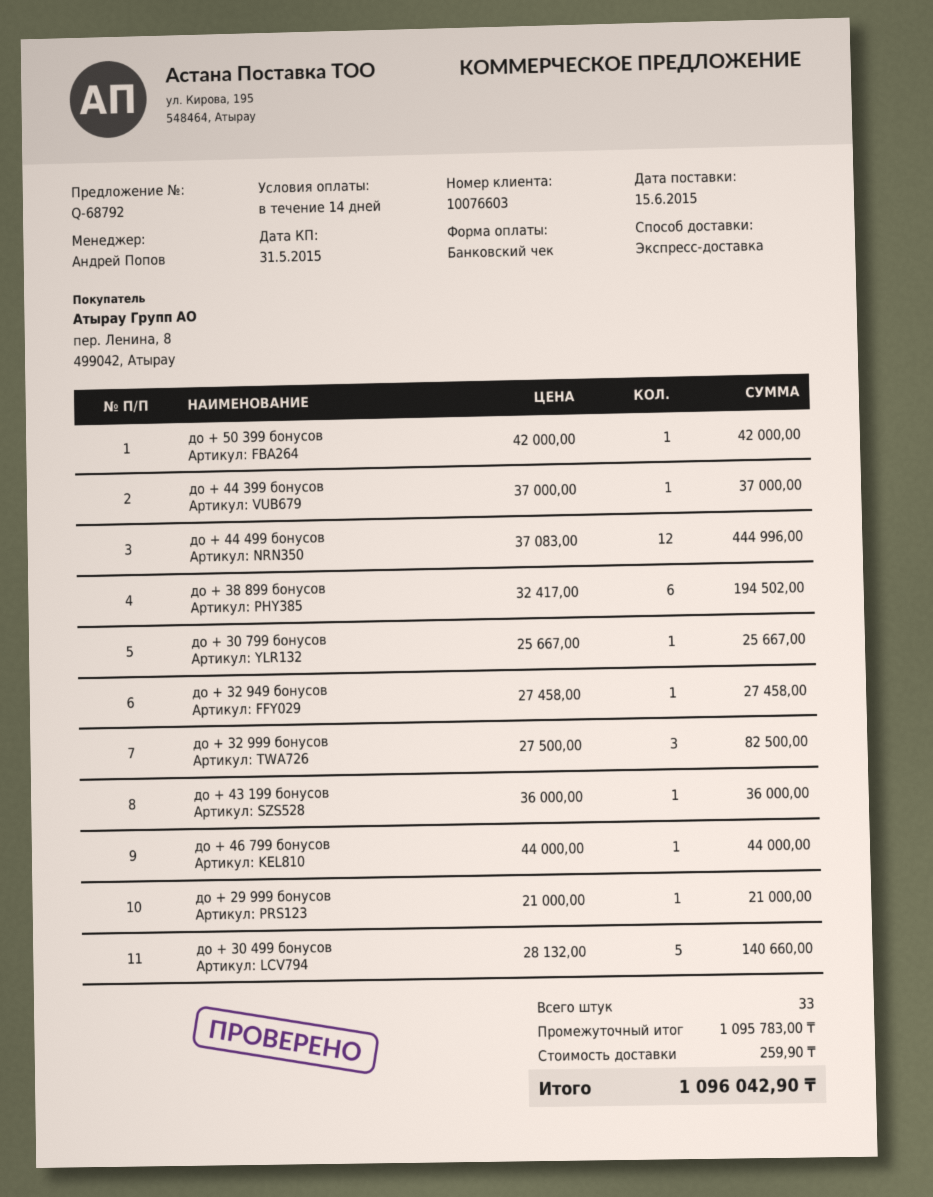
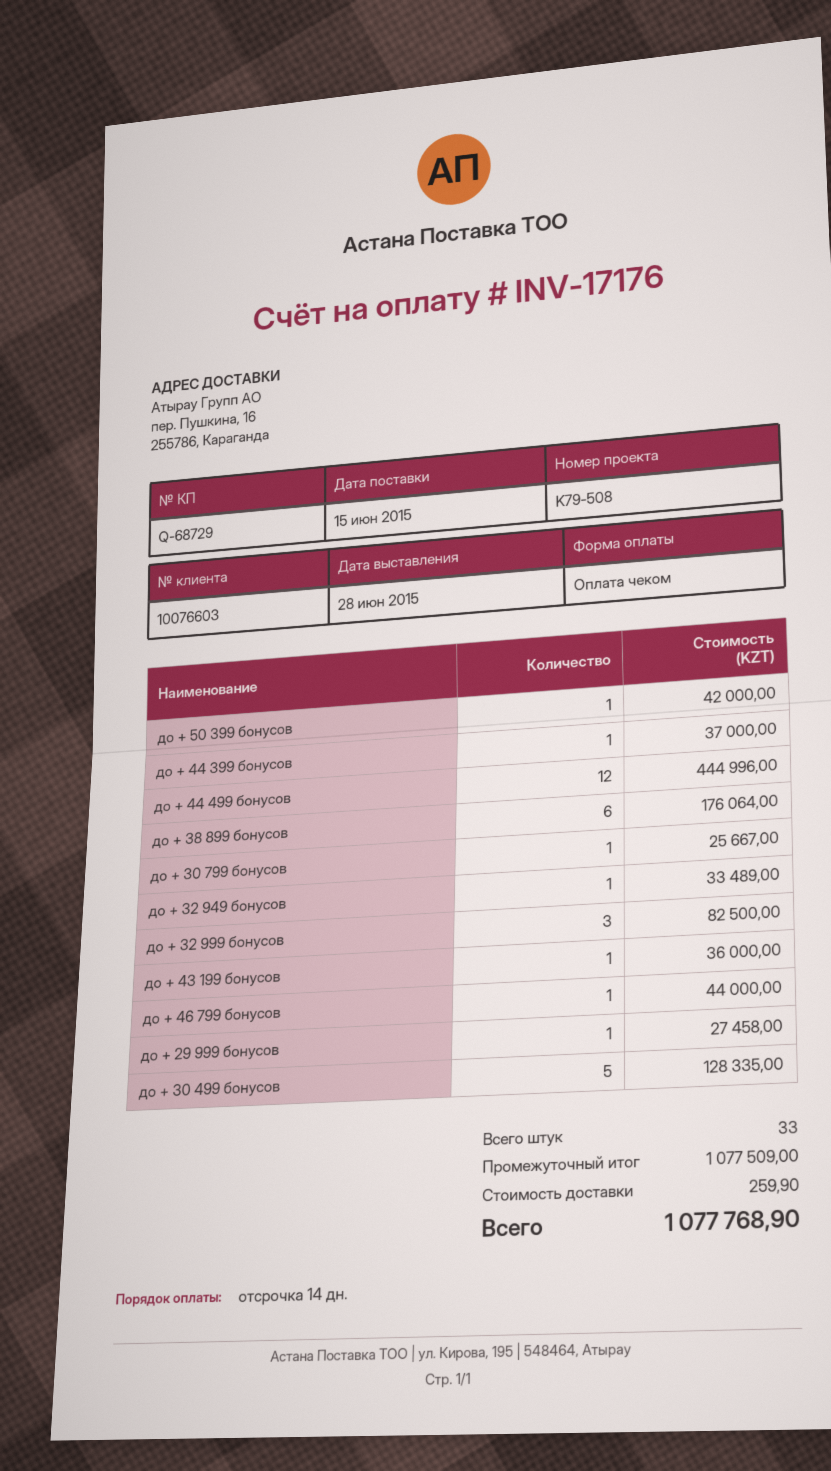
quote number: Q-68792 -> Q-68729
до + 38 899 бонусов: 6 for 194502.00 -> 6 for 176064.00
до + 32 949 бонусов: 1 for 27458.00 -> 1 for 33489.00
до + 29 999 бонусов: 1 for 21000.00 -> 1 for 27458.00
до + 30 499 бонусов: 5 for 140660.00 -> 5 for 128335.00
subtotal: 1095783.00 -> 1077509.00
total: 1096042.90 -> 1077768.90

